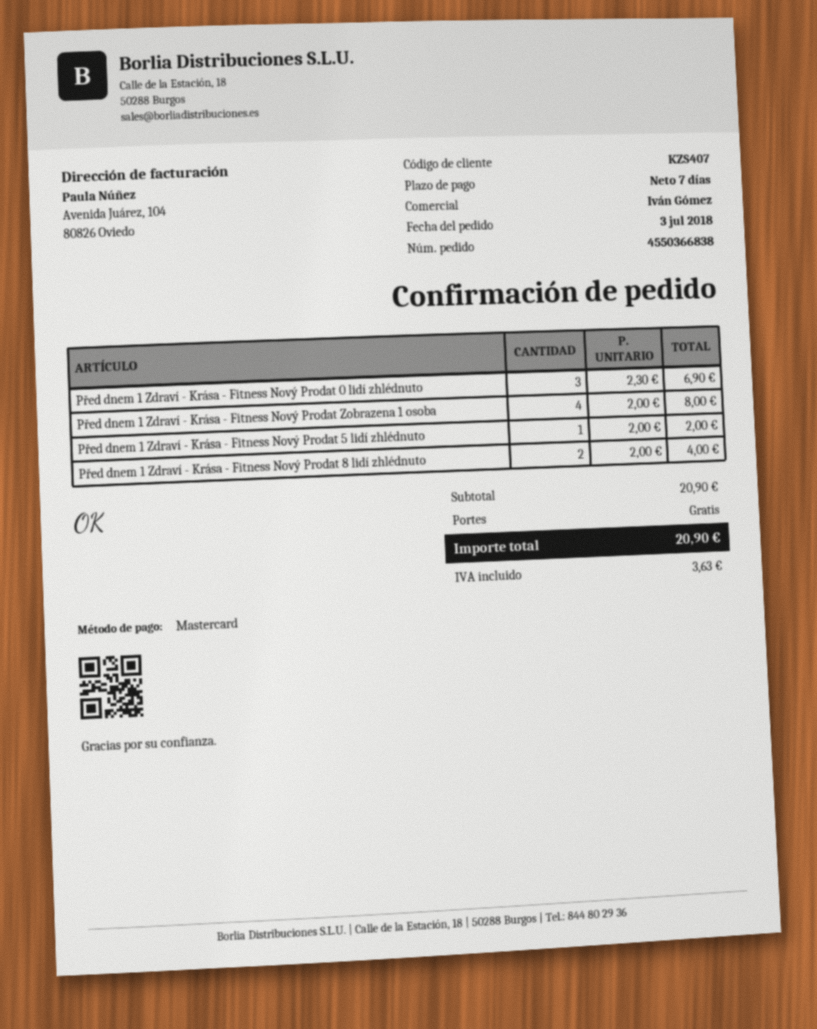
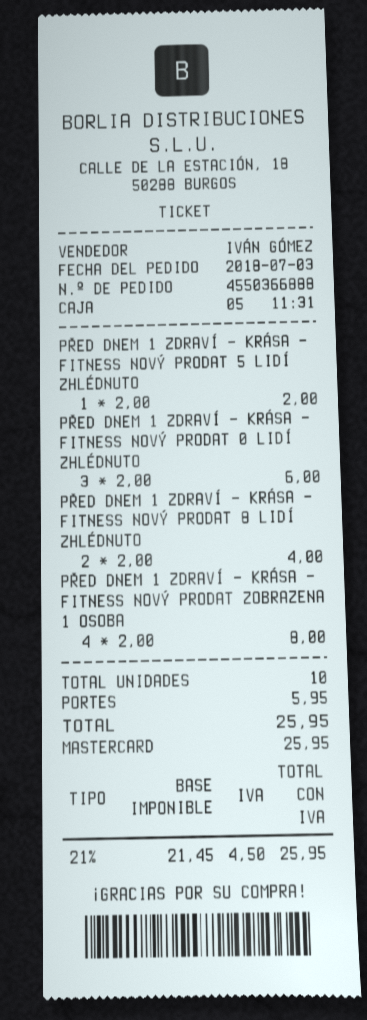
order number: 4550366838 -> 4550366888
Před dnem 1 Zdraví - Krása - Fitness Nový Prodat 0 lidí zhlédnuto: 3 x 2.30 = 6.90 -> 3 x 2.00 = 6.00
shipping: 0.00 -> 5.95
tax: 3.63 -> 4.50
total: 20.90 -> 25.95

